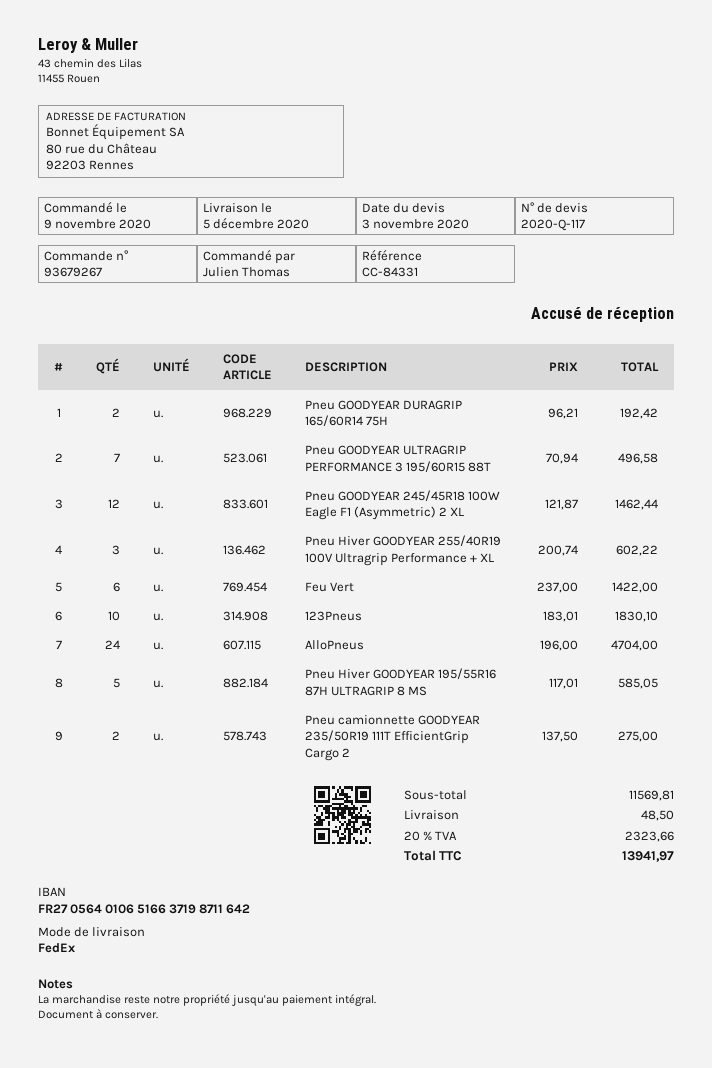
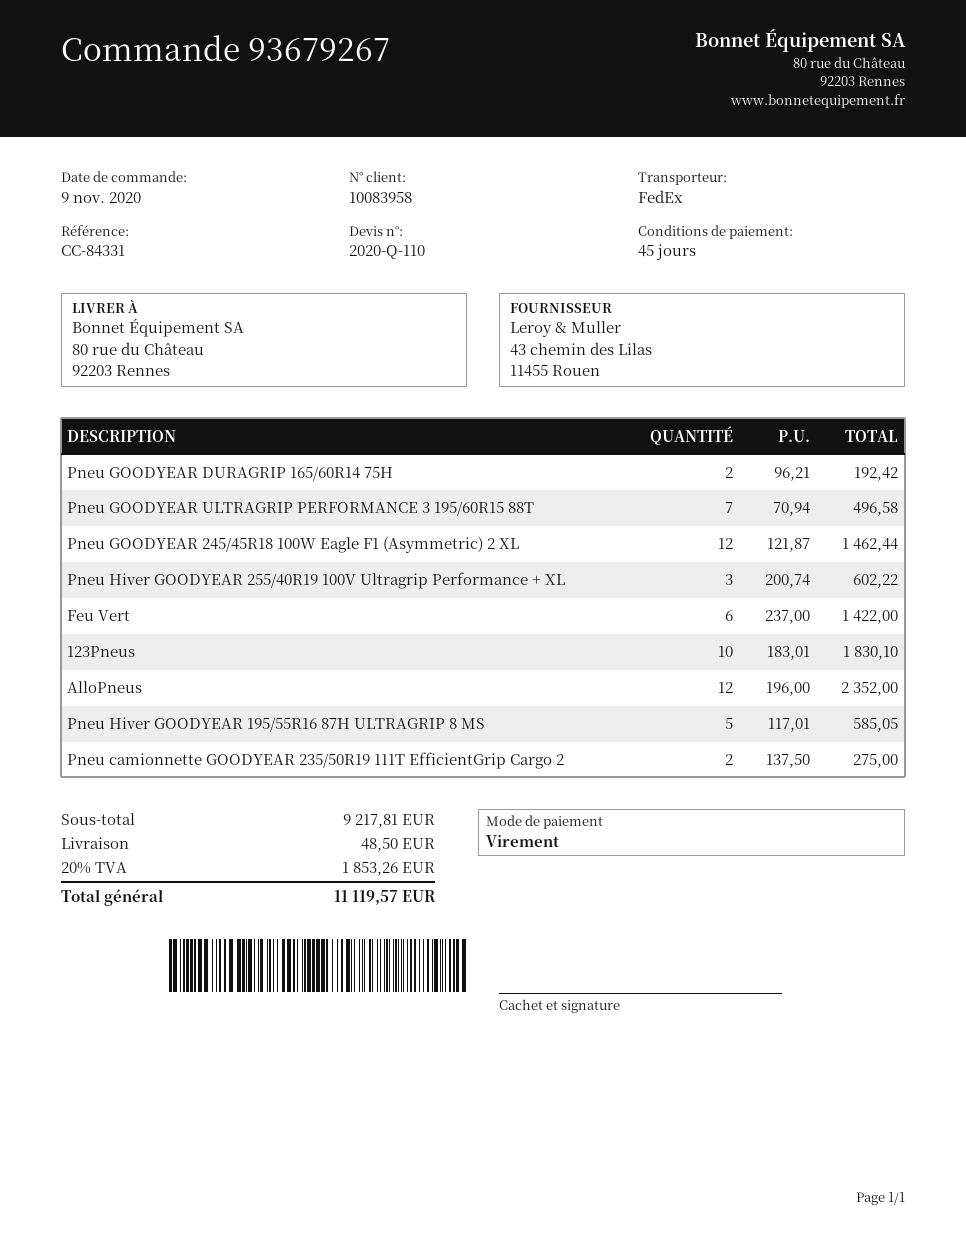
quote number: 2020-Q-117 -> 2020-Q-110
AlloPneus: 24 x 196.00 = 4704.00 -> 12 x 196.00 = 2352.00
subtotal: 11569.81 -> 9217.81
tax: 20% = 2323.66 -> 20% = 1853.26
total: 13941.97 -> 11119.57

